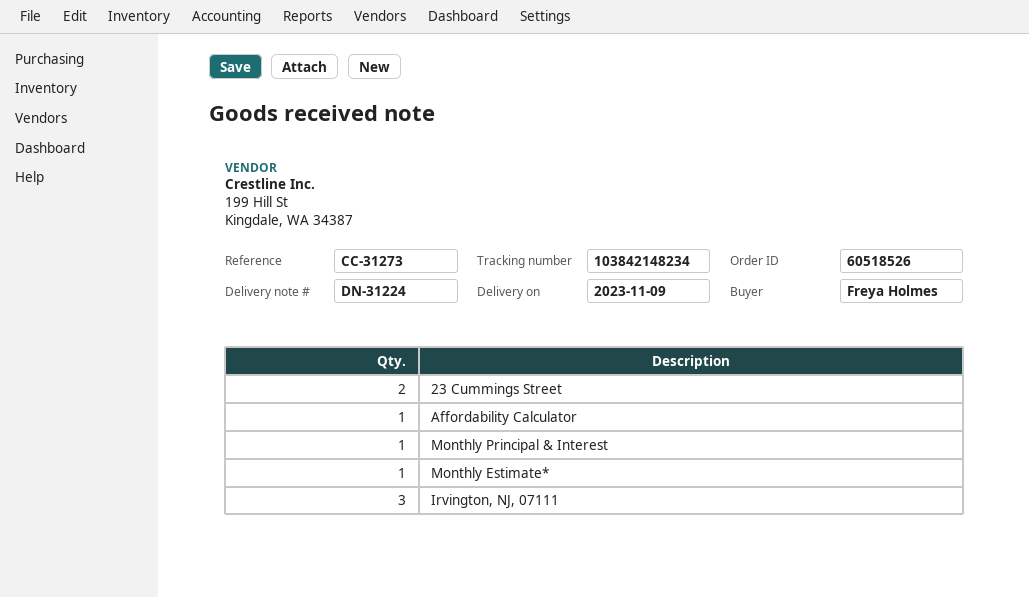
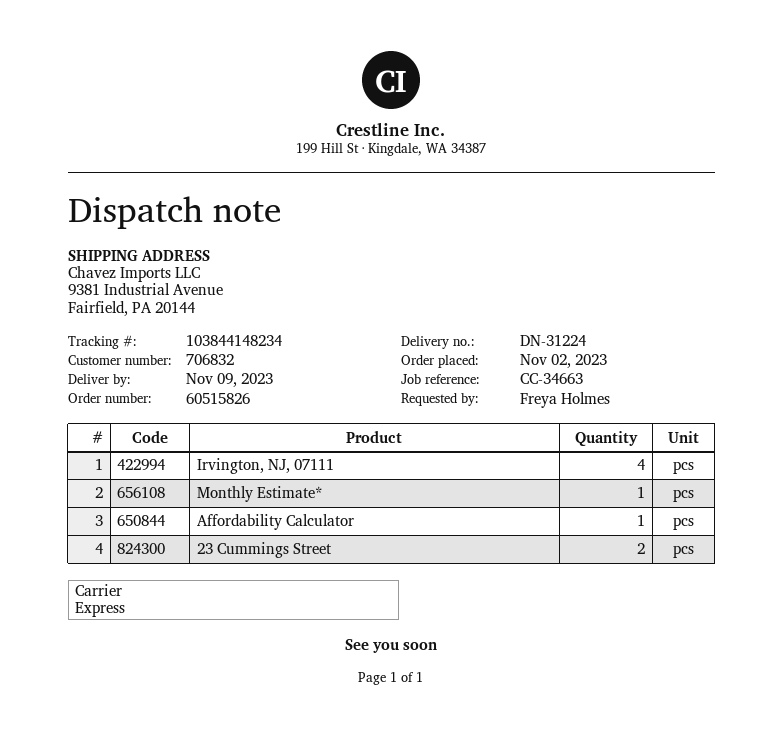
order number: 60518526 -> 60515826
reference: CC-31273 -> CC-34663
tracking number: 103842148234 -> 103844148234
Monthly Principal & Interest: 1 -> none
Irvington, NJ, 07111: 3 -> 4

